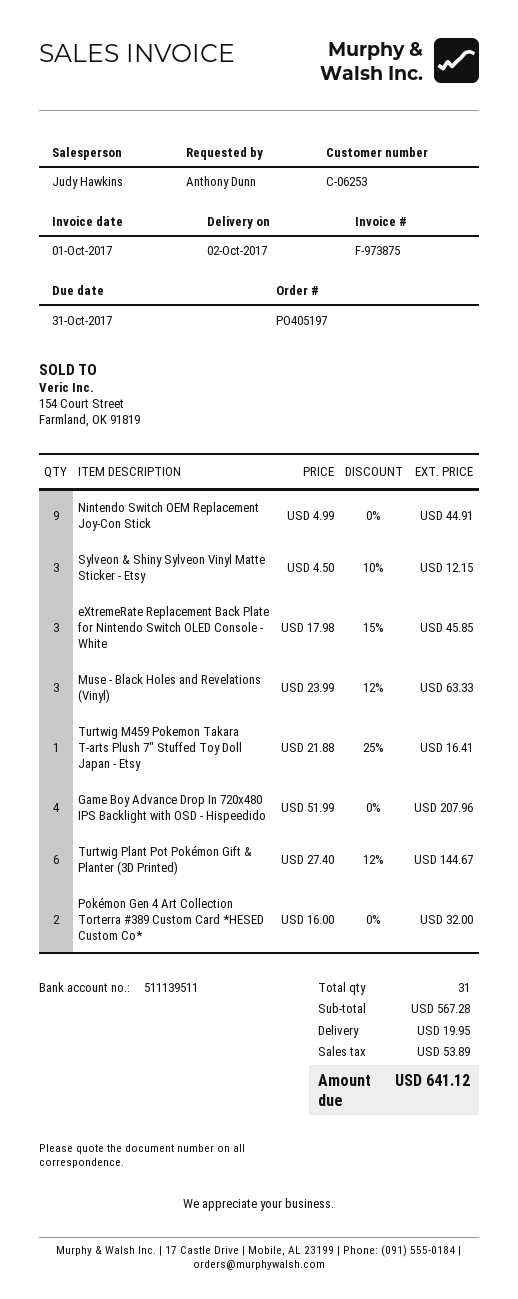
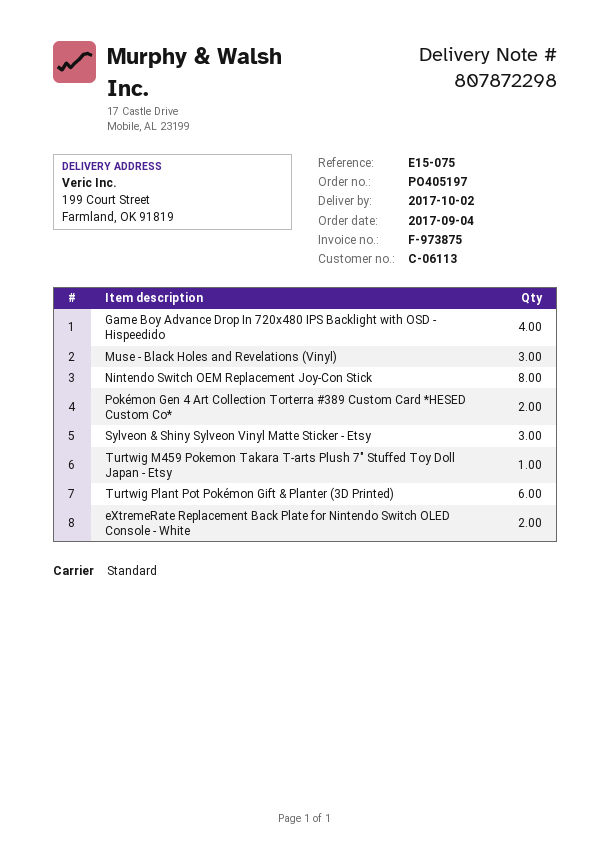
customer number: C-06253 -> C-06113
Nintendo Switch OEM Replacement Joy-Con Stick: 9 -> 8
eXtremeRate Replacement Back Plate for Nintendo Switch OLED Console - White: 3 -> 2

